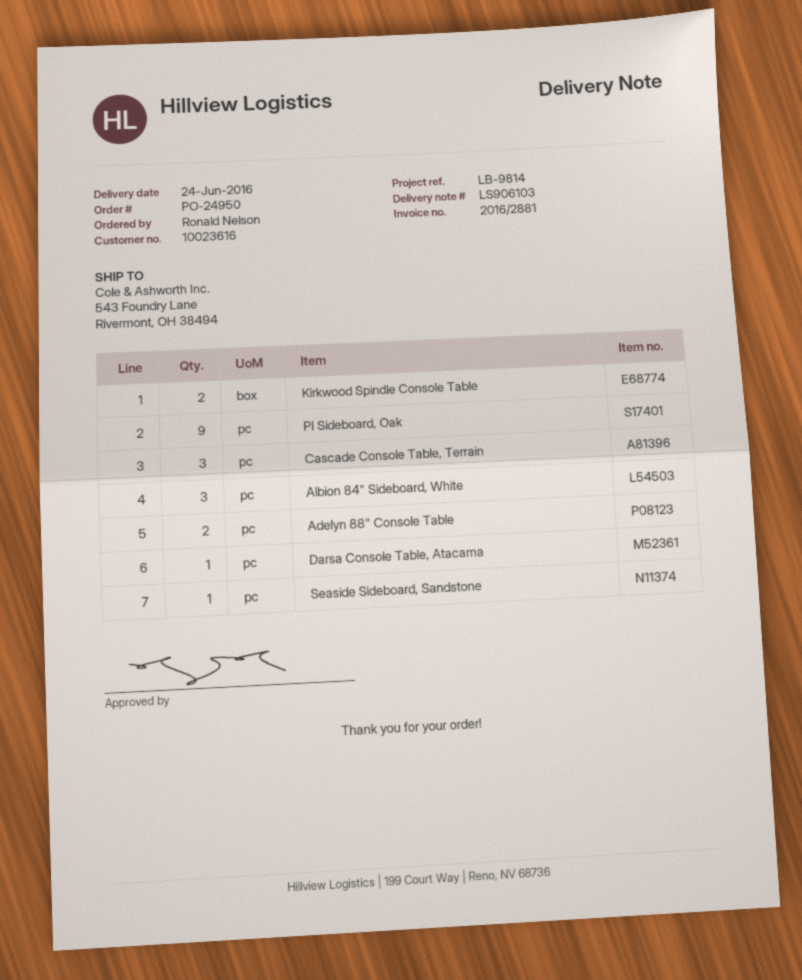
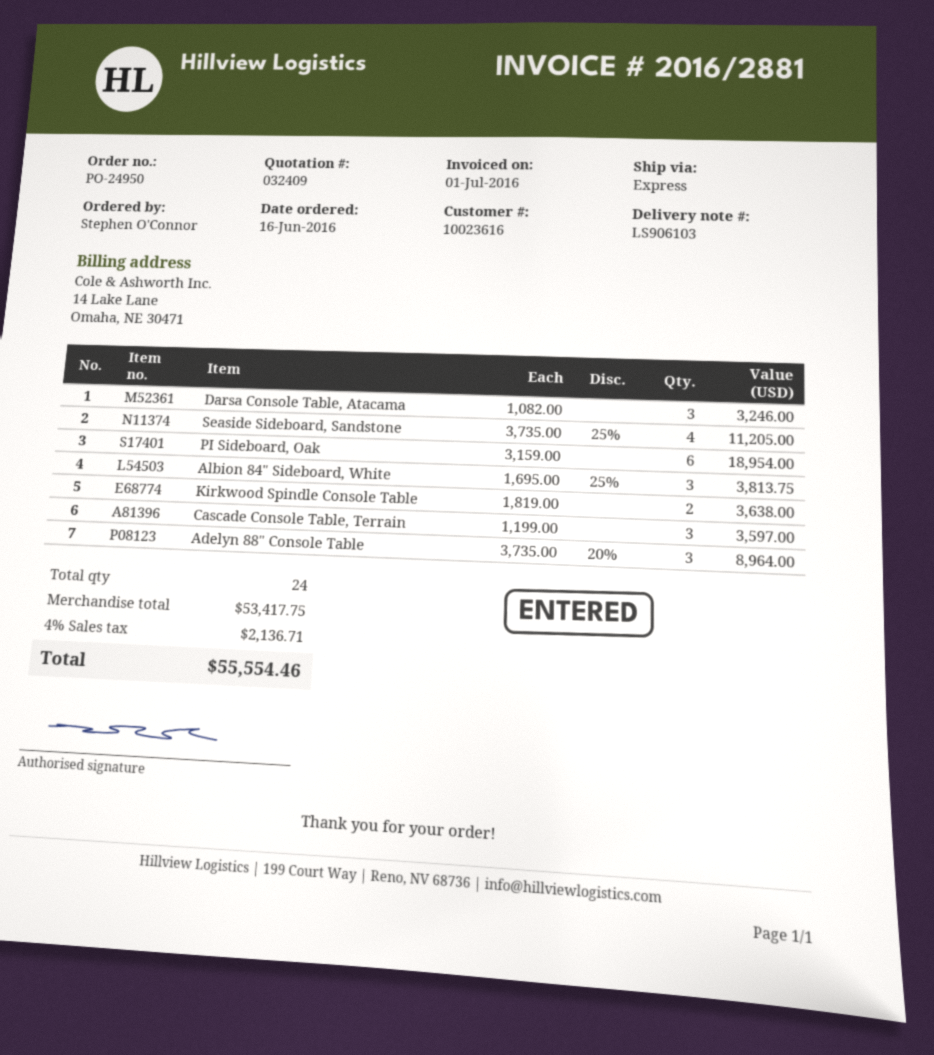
ordered by: Ronald Nelson -> Stephen O'Connor
PI Sideboard, Oak: 9 -> 6
Adelyn 88" Console Table: 2 -> 3
Darsa Console Table, Atacama: 1 -> 3
Seaside Sideboard, Sandstone: 1 -> 4

